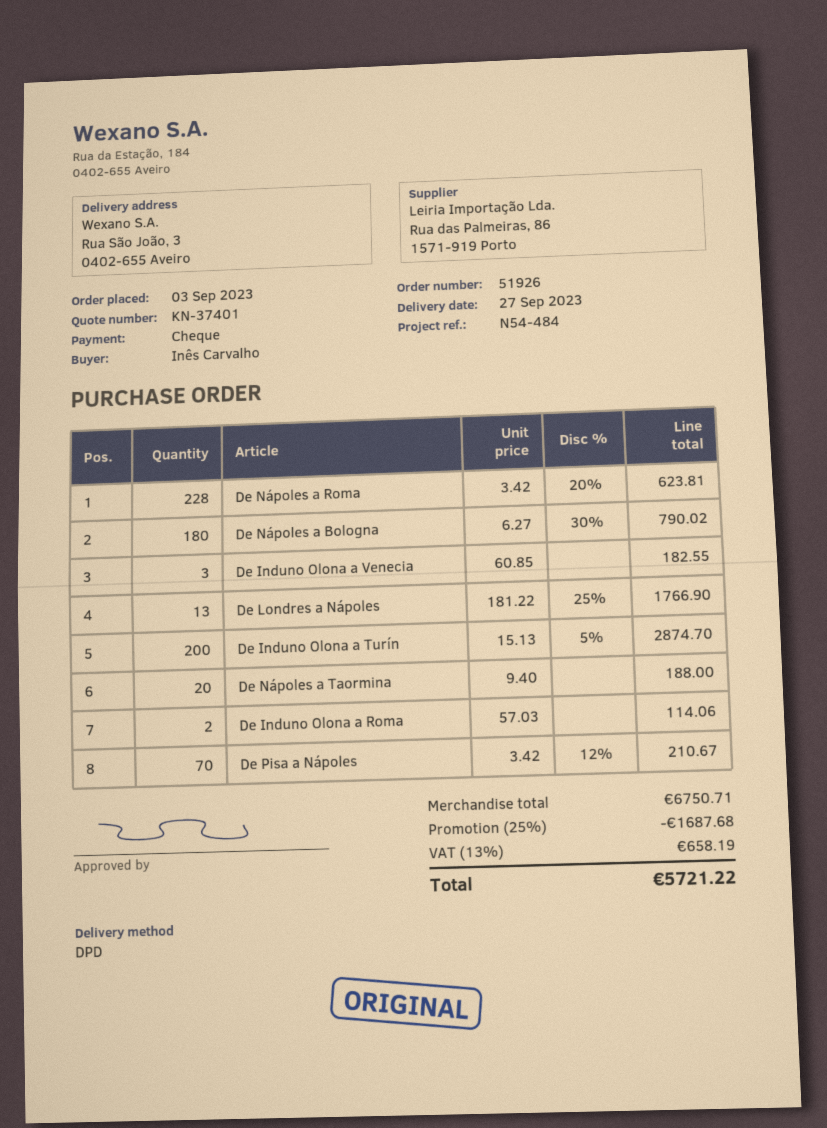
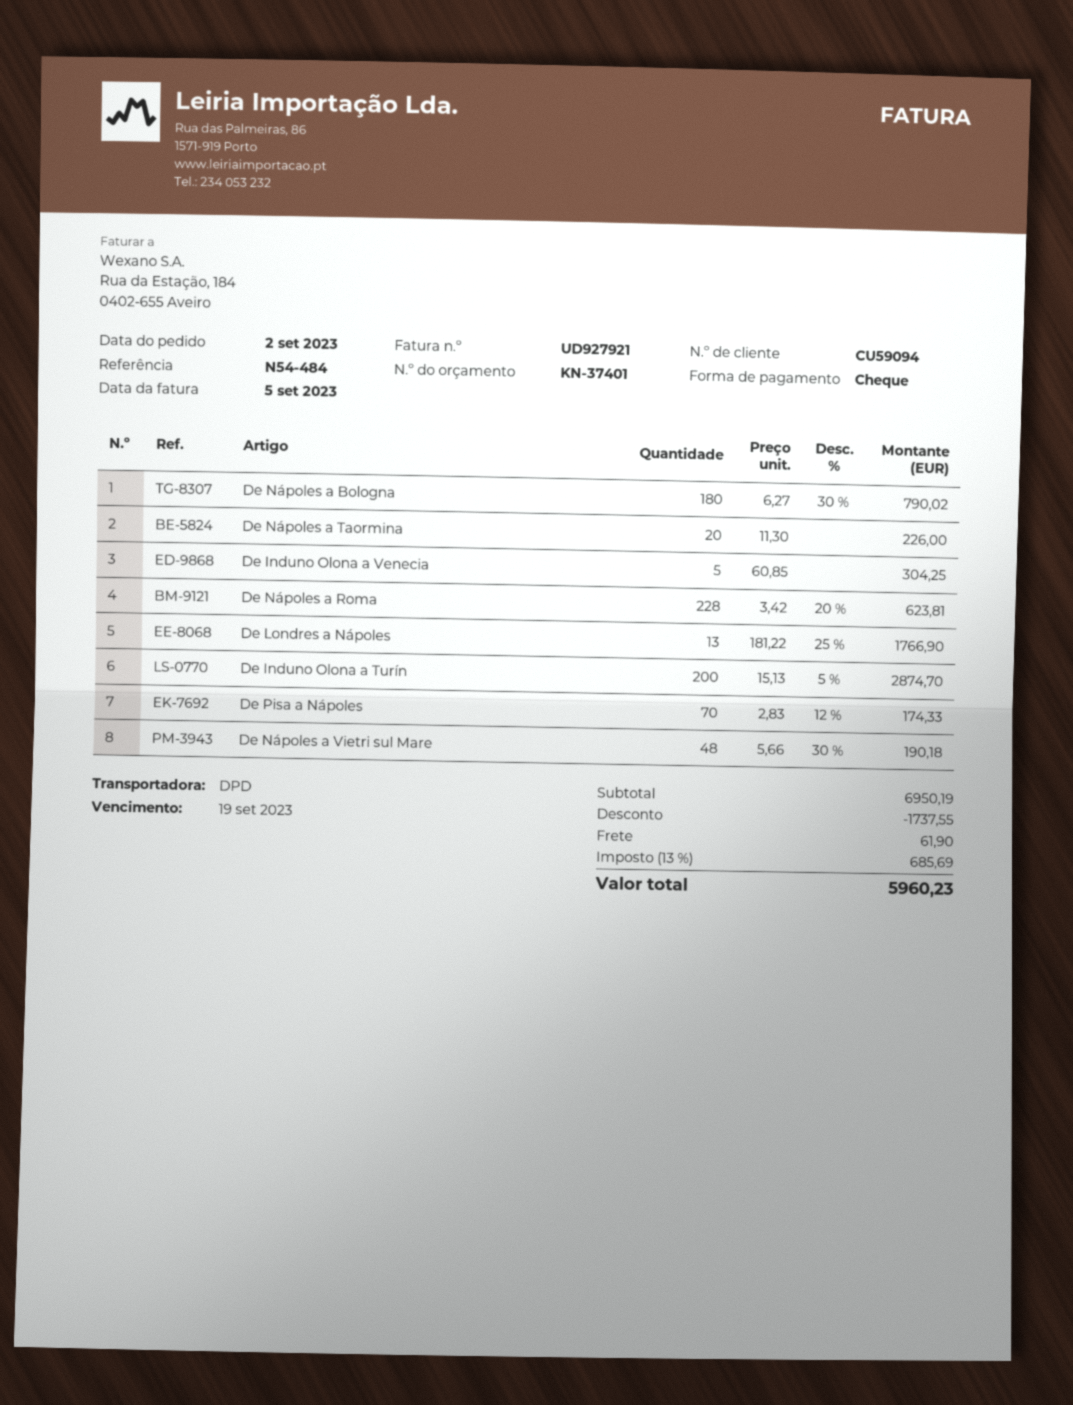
order date: 2023-09-03 -> 2023-09-02
De Induno Olona a Venecia: 3 x 60.85 = 182.55 -> 5 x 60.85 = 304.25
De Nápoles a Taormina: 20 x 9.40 = 188.00 -> 20 x 11.30 = 226.00
De Induno Olona a Roma: 2 x 57.03 = 114.06 -> none
De Pisa a Nápoles: 70 x 3.42 - 12% = 210.67 -> 70 x 2.83 - 12% = 174.33
De Nápoles a Vietri sul Mare: none -> 48 x 5.66 - 30% = 190.18
subtotal: 6750.71 -> 6950.19
discount: 1687.68 -> 1737.55
shipping: none -> 61.90
tax: 13% = 658.19 -> 13% = 685.69
total: 5721.22 -> 5960.23

